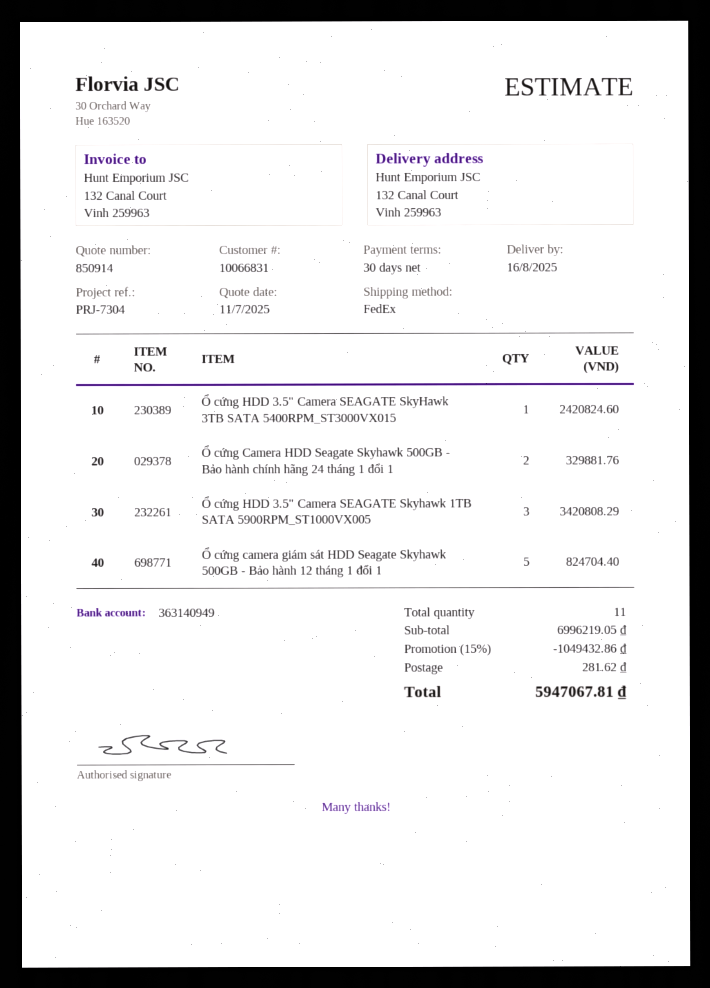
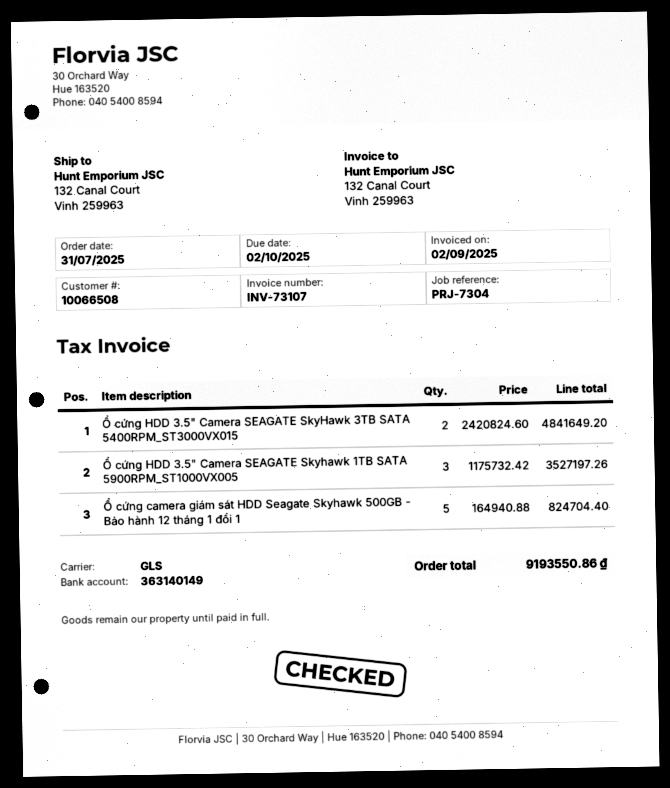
customer number: 10066831 -> 10066508
bank account: 363140949 -> 363140149
shipping method: FedEx -> GLS
Ổ cứng HDD 3.5" Camera SEAGATE SkyHawk 3TB SATA 5400RPM_ST3000VX015: 1 for 2420824.60 -> 2 for 4841649.20
Ổ cứng Camera HDD Seagate Skyhawk 500GB - Bảo hành chính hãng 24 tháng 1 đổi 1: 2 for 329881.76 -> none
Ổ cứng HDD 3.5" Camera SEAGATE Skyhawk 1TB SATA 5900RPM_ST1000VX005: 3 for 3420808.29 -> 3 for 3527197.26
discount: 15% = 1049432.86 -> none
shipping: 281.62 -> none
total: 5947067.81 -> 9193550.86

